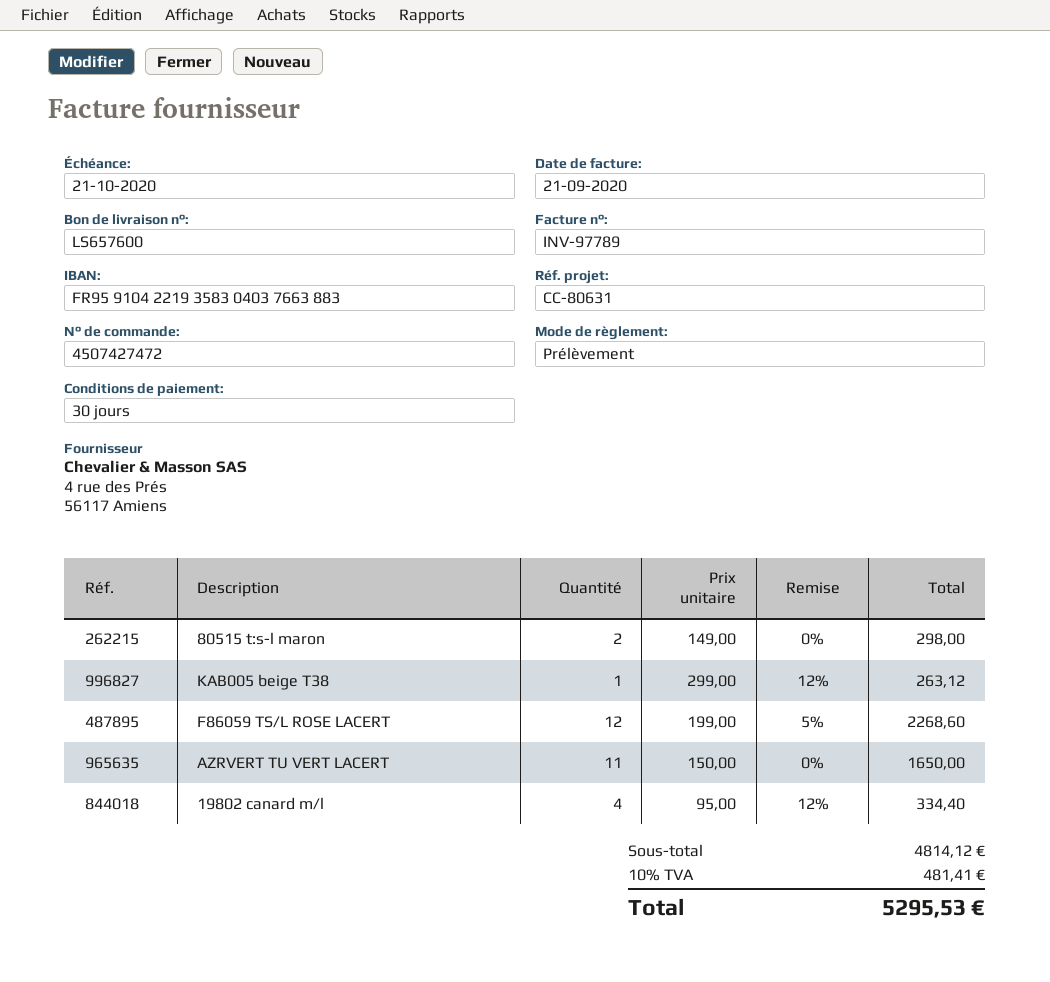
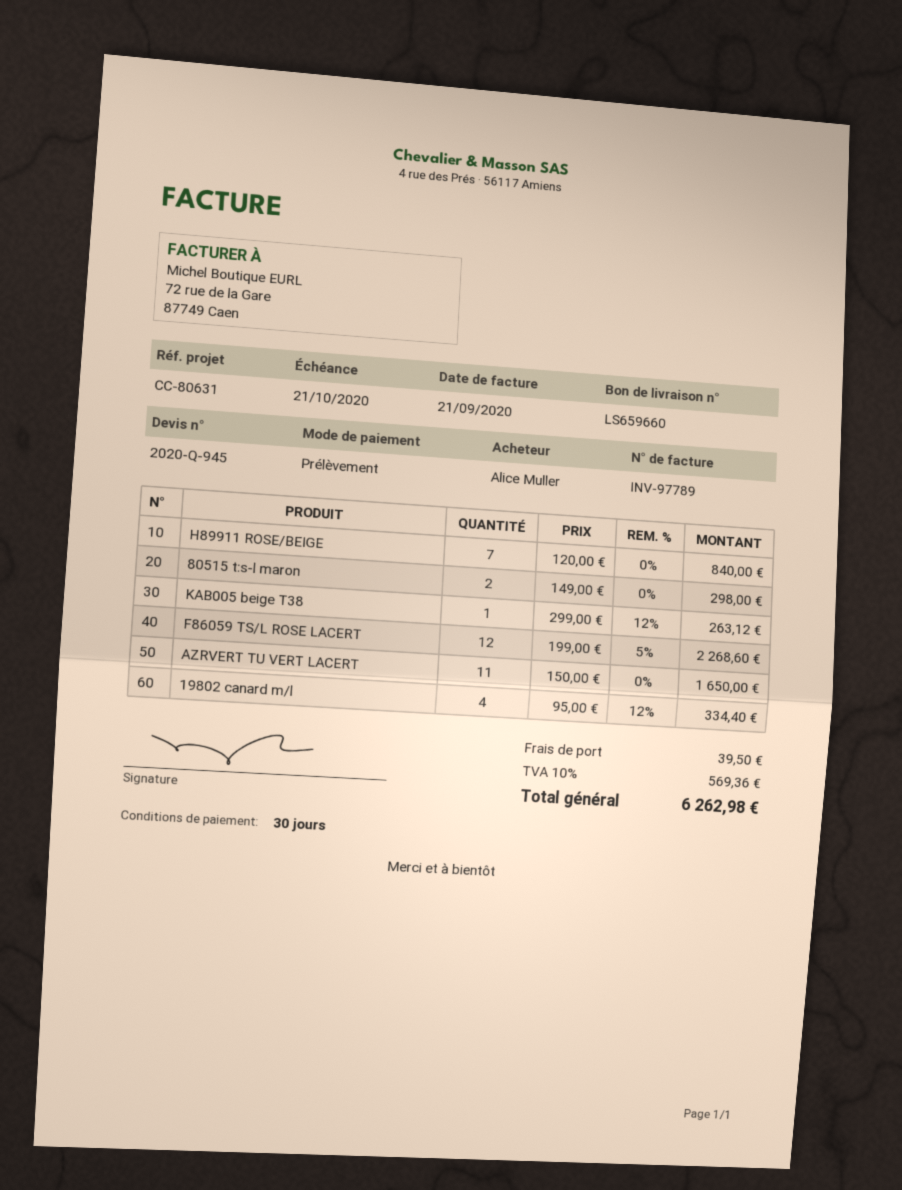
delivery note number: LS657600 -> LS659660
H89911 ROSE/BEIGE: none -> 7 x 120.00 = 840.00
shipping: none -> 39.50
tax: 10% = 481.41 -> 10% = 569.36
total: 5295.53 -> 6262.98

